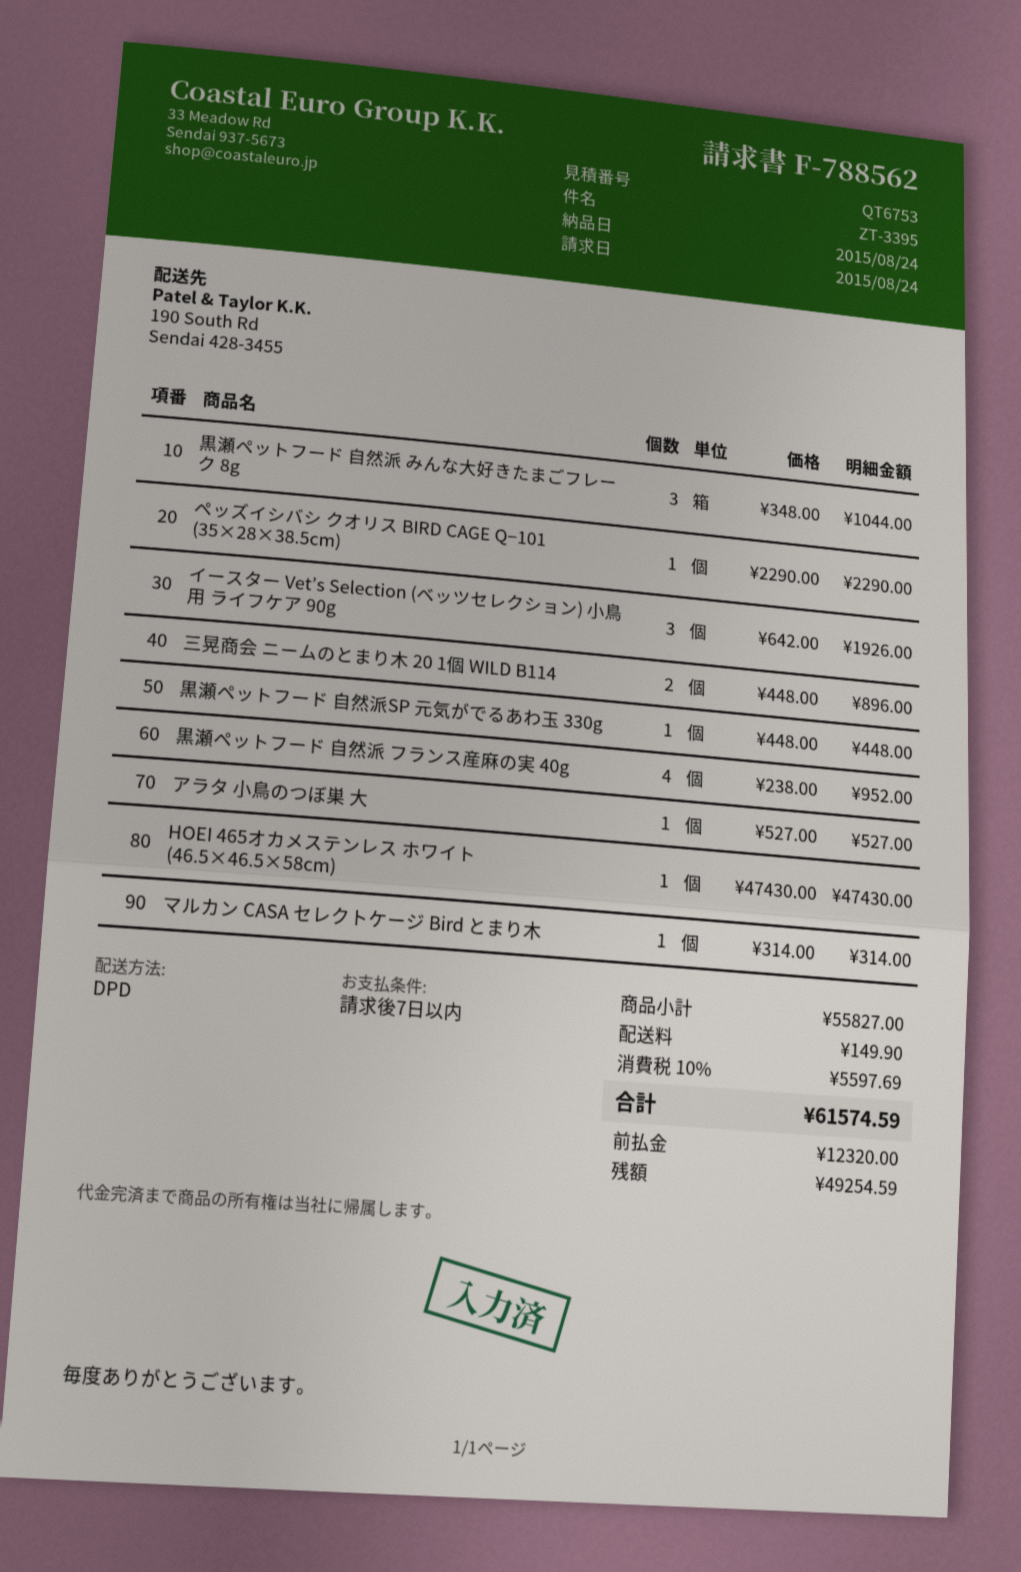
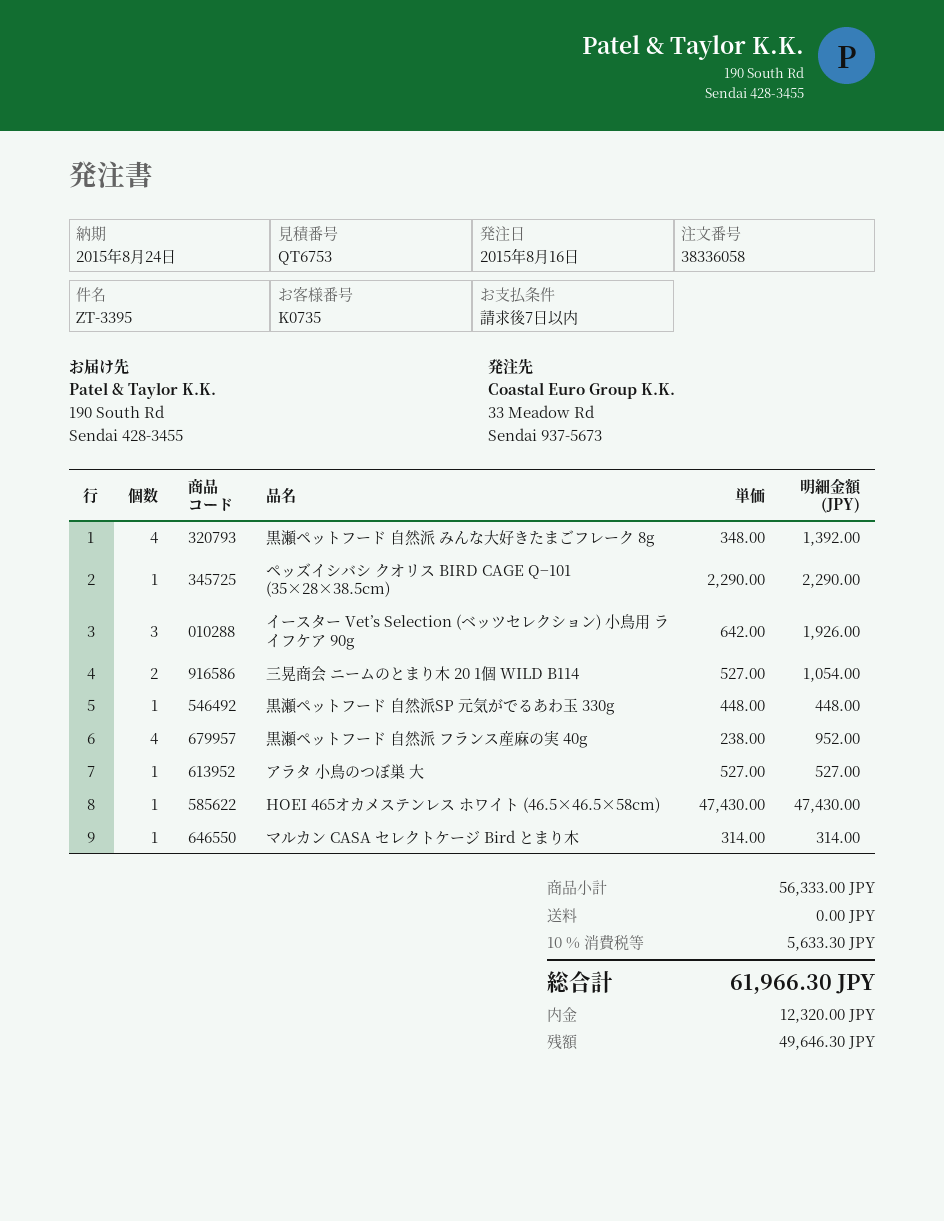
黒瀬ペットフード 自然派 みんな大好きたまごフレーク 8g: 3 x 348.00 = 1044.00 -> 4 x 348.00 = 1392.00
三晃商会 ニームのとまり木 20 1個 WILD B114: 2 x 448.00 = 896.00 -> 2 x 527.00 = 1054.00
subtotal: 55827.00 -> 56333.00
shipping: 149.90 -> 0.00
tax: 10% = 5597.69 -> 10% = 5633.30
total: 61574.59 -> 61966.30
balance: 49254.59 -> 49646.30

